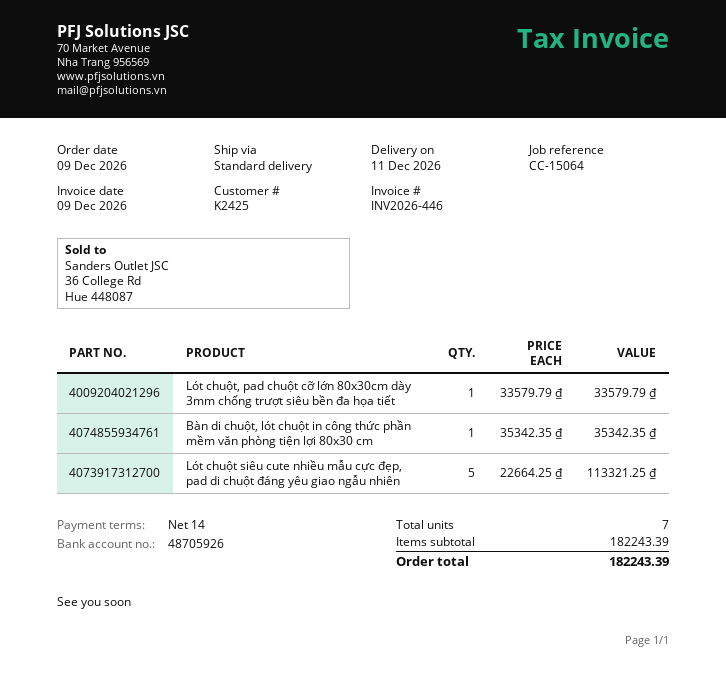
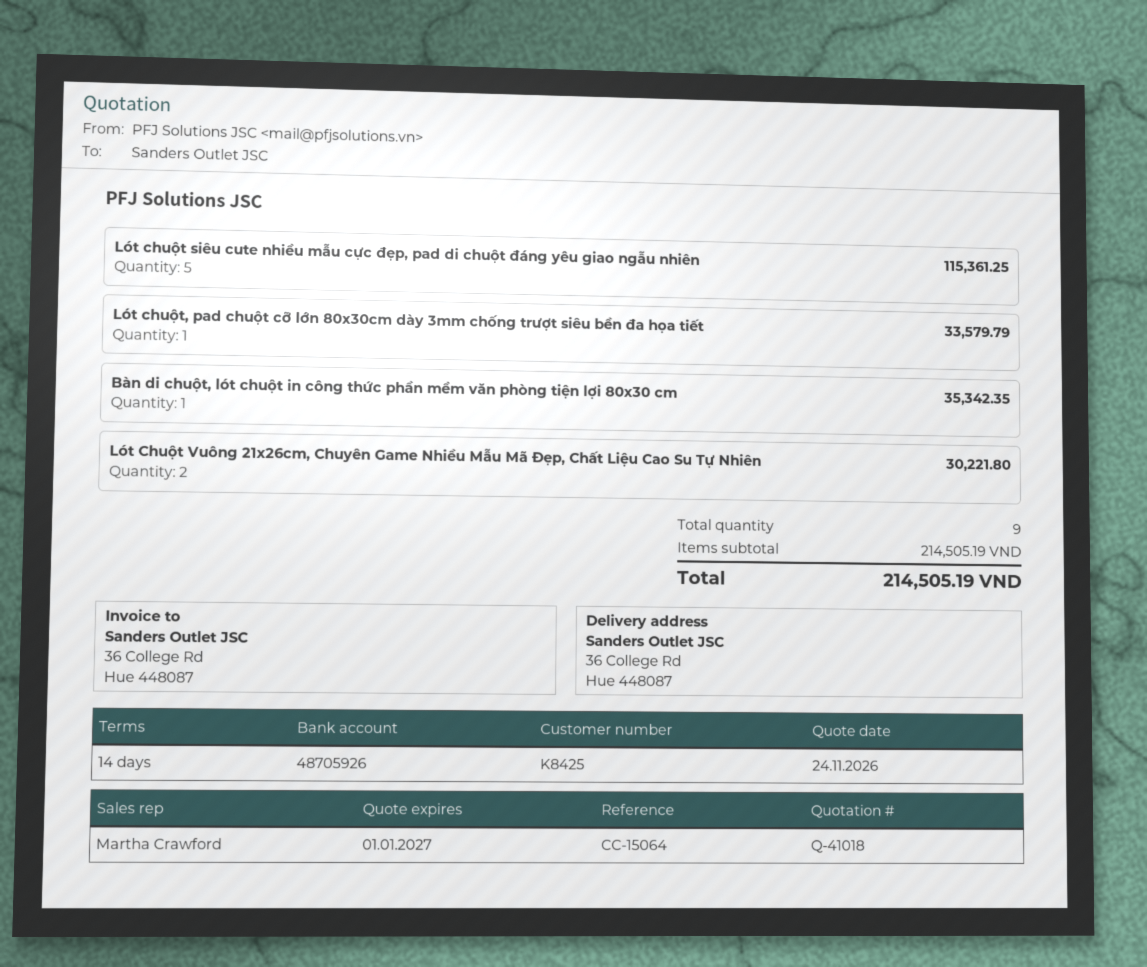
customer number: K2425 -> K8425
Lót chuột siêu cute nhiều mẫu cực đẹp, pad di chuột đáng yêu giao ngẫu nhiên: 5 for 113321.25 -> 5 for 115361.25
Lót Chuột Vuông 21x26cm, Chuyên Game Nhiều Mẫu Mã Đẹp, Chất Liệu Cao Su Tự Nhiên: none -> 2 for 30221.80
total quantity: 7 -> 9
subtotal: 182243.39 -> 214505.19
total: 182243.39 -> 214505.19

